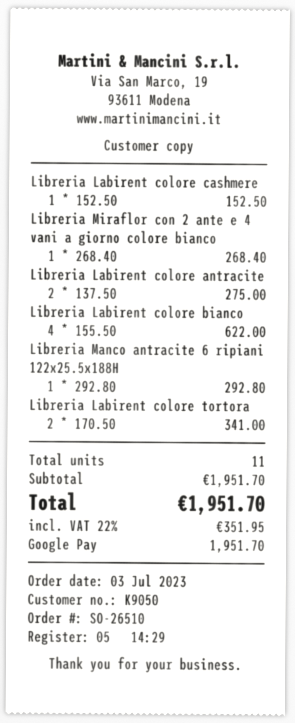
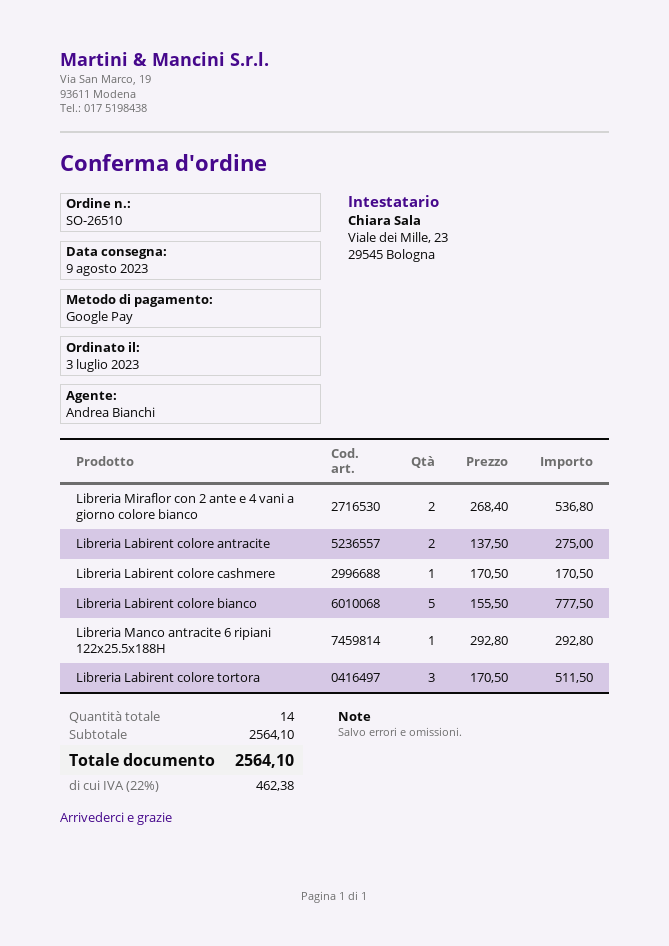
Libreria Labirent colore cashmere: 1 x 152.50 = 152.50 -> 1 x 170.50 = 170.50
Libreria Miraflor con 2 ante e 4 vani a giorno colore bianco: 1 x 268.40 = 268.40 -> 2 x 268.40 = 536.80
Libreria Labirent colore bianco: 4 x 155.50 = 622.00 -> 5 x 155.50 = 777.50
Libreria Labirent colore tortora: 2 x 170.50 = 341.00 -> 3 x 170.50 = 511.50
total quantity: 11 -> 14
subtotal: 1951.70 -> 2564.10
tax: 22% = 351.95 -> 22% = 462.38
total: 1951.70 -> 2564.10

